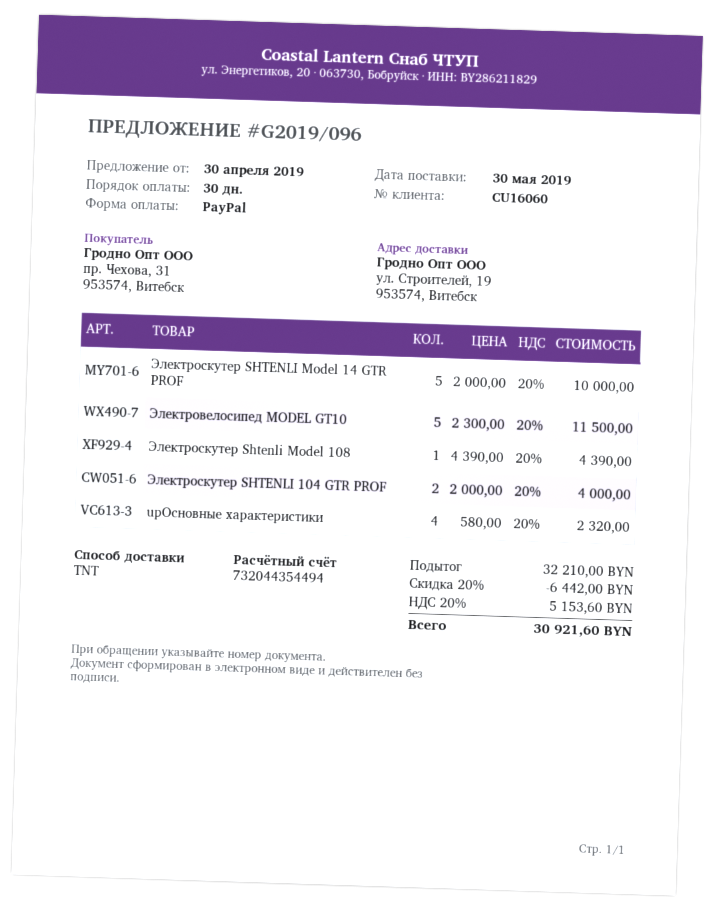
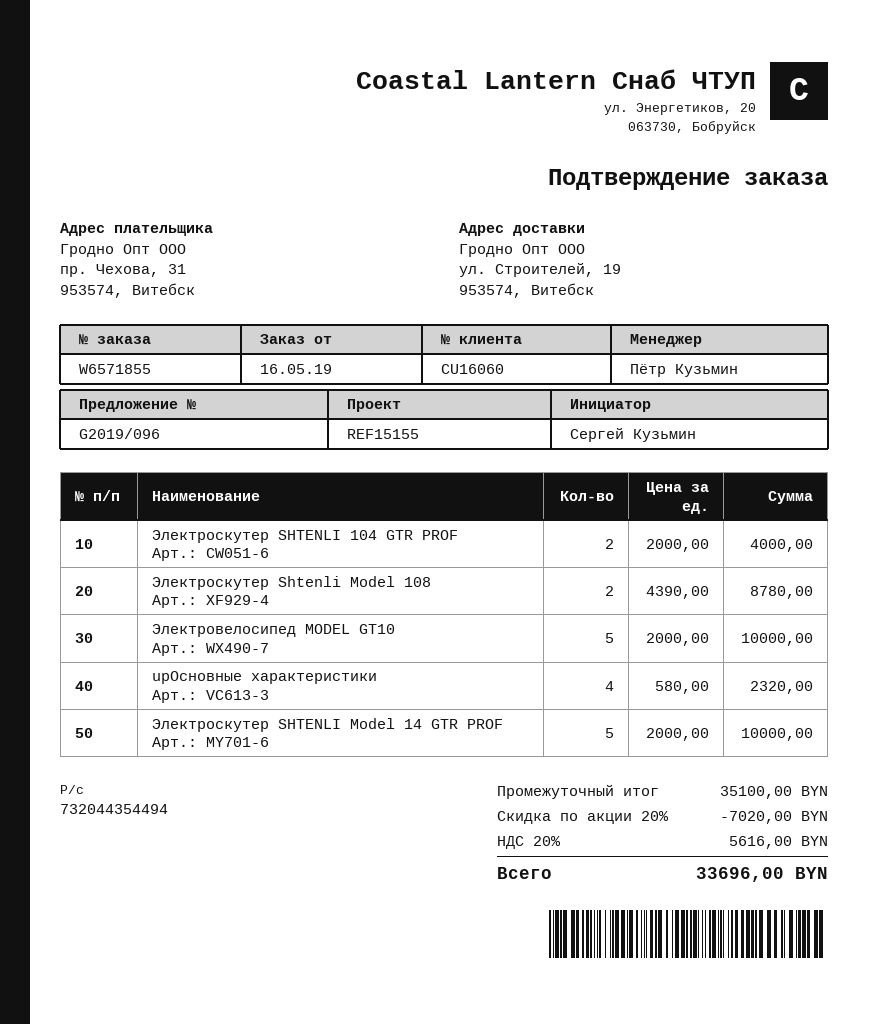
Электровелосипед MODEL GT10: 5 x 2300.00 = 11500.00 -> 5 x 2000.00 = 10000.00
Электроскутер Shtenli Model 108: 1 x 4390.00 = 4390.00 -> 2 x 4390.00 = 8780.00
subtotal: 32210.00 -> 35100.00
discount: 20% = 6442.00 -> 20% = 7020.00
tax: 20% = 5153.60 -> 20% = 5616.00
total: 30921.60 -> 33696.00

